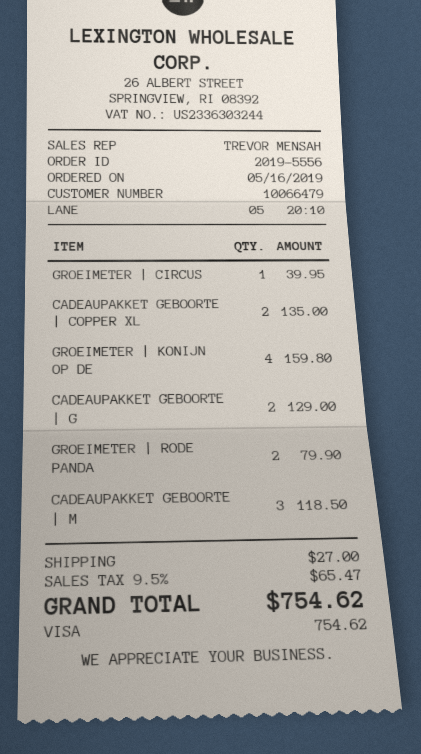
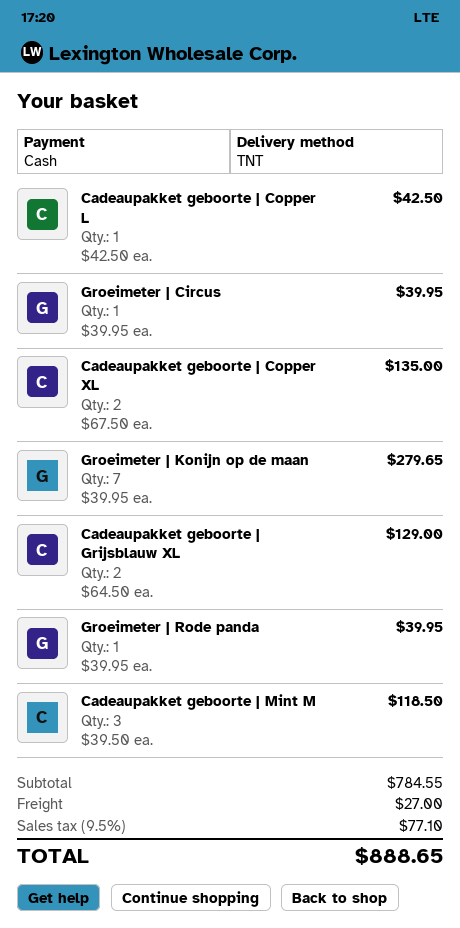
payment method: Visa -> cash
GROEIMETER | KONIJN OP DE: 4 for 159.80 -> 7 for 279.65
GROEIMETER | RODE PANDA: 2 for 79.90 -> 1 for 39.95
Cadeaupakket geboorte | Copper L: none -> 1 for 42.50
tax: 9.5% = 65.47 -> 9.5% = 77.10
total: 754.62 -> 888.65

